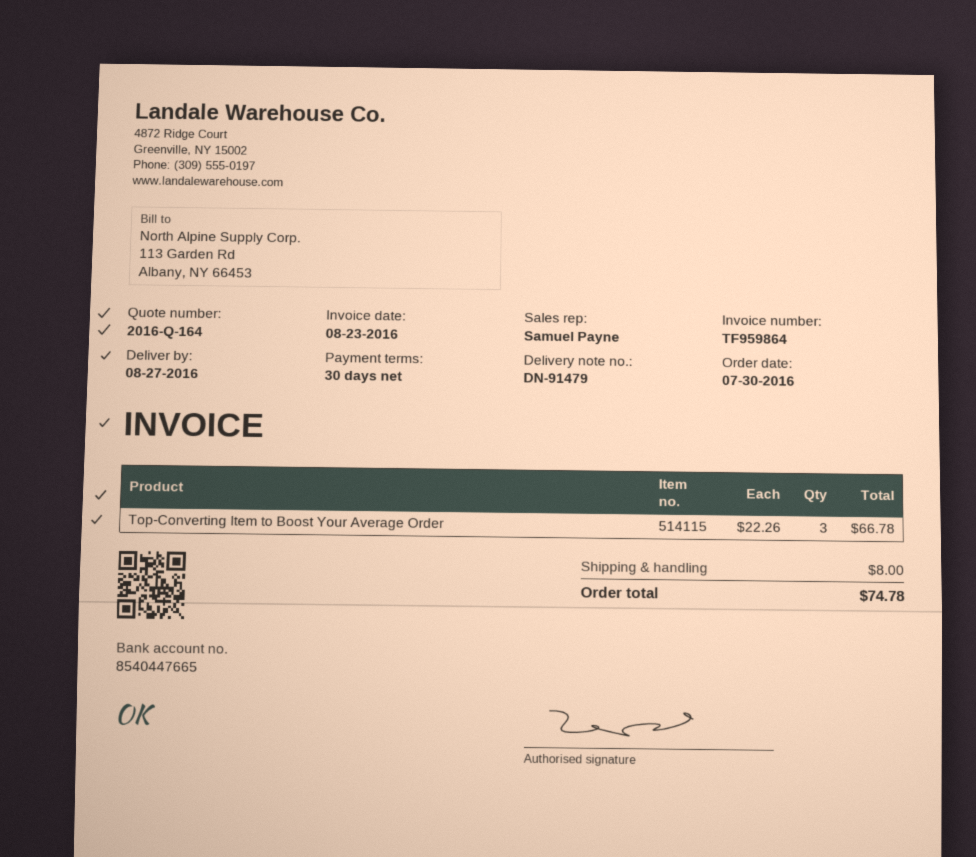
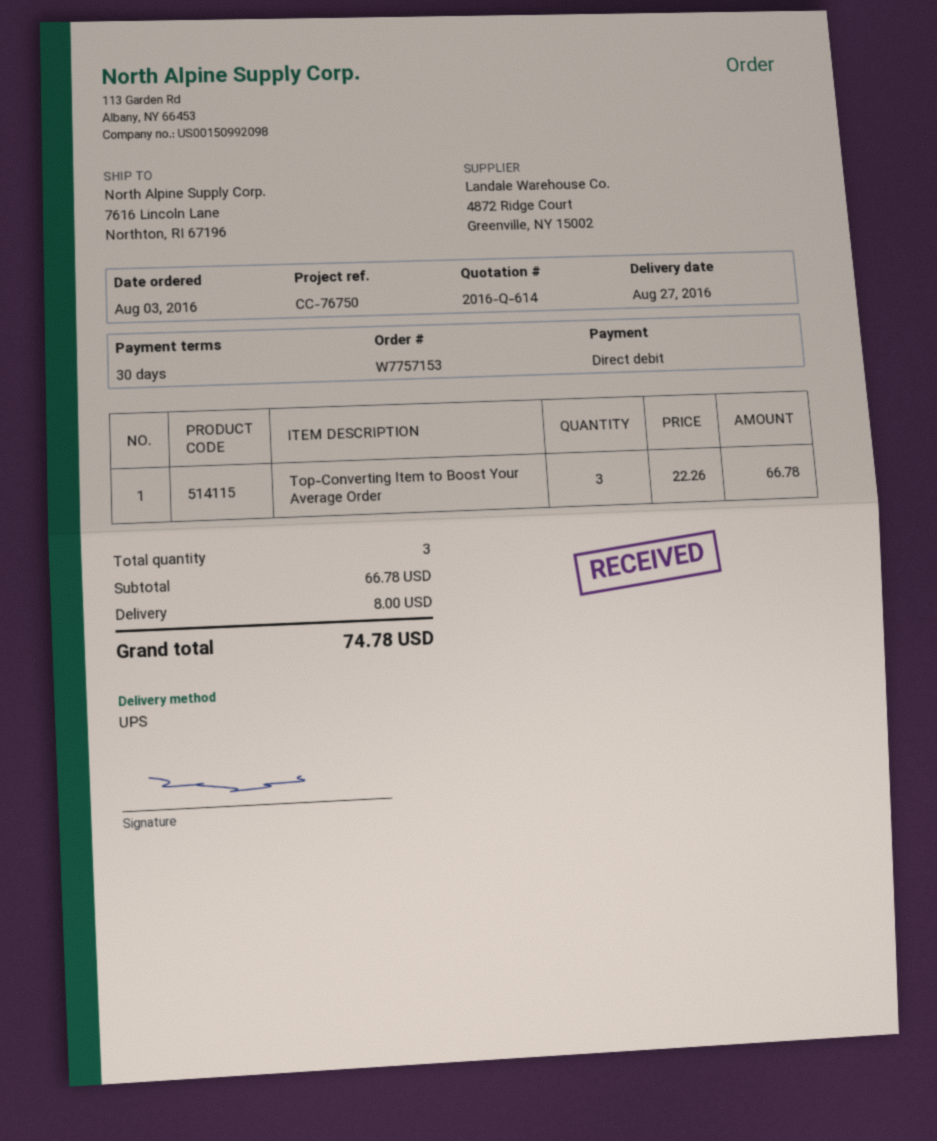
quote number: 2016-Q-164 -> 2016-Q-614
order date: 2016-07-30 -> 2016-08-03

